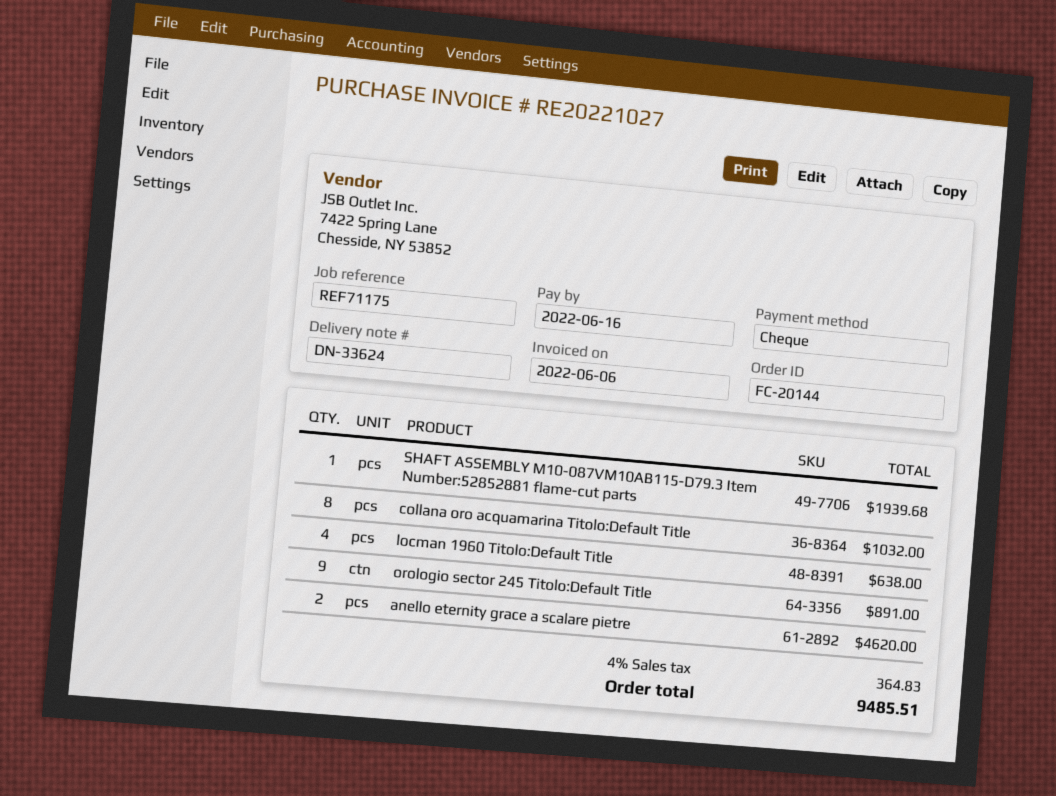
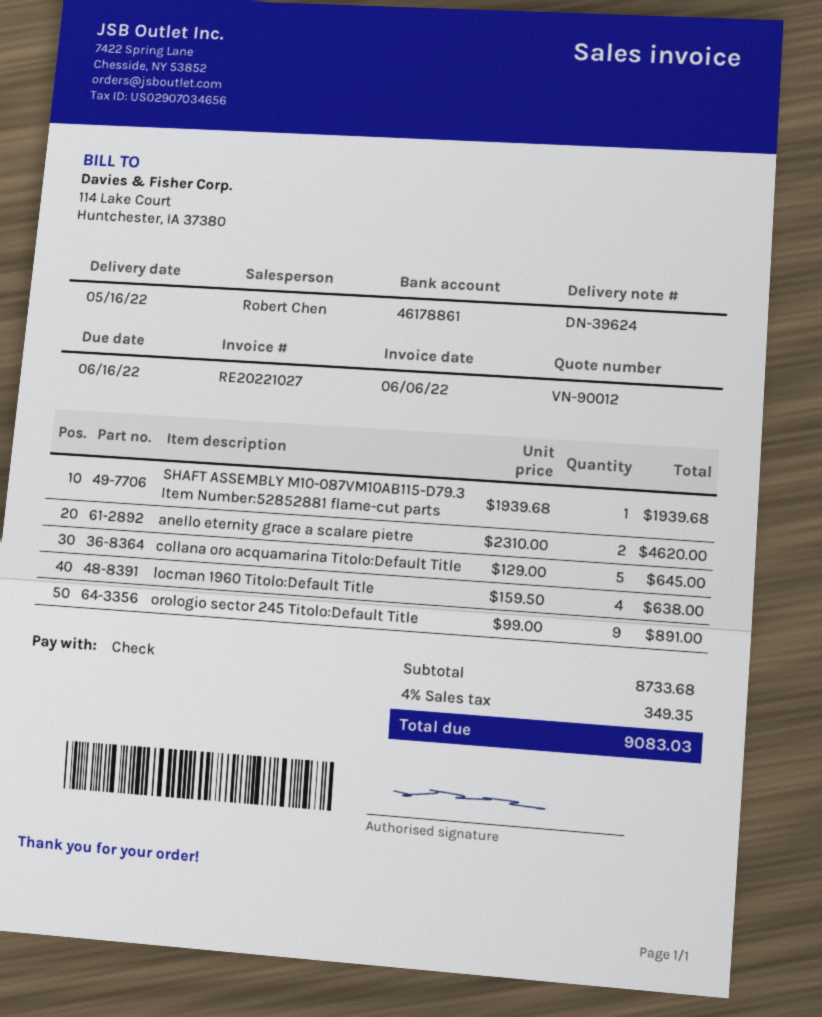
delivery note number: DN-33624 -> DN-39624
collana oro acquamarina Titolo:Default Title: 8 for 1032.00 -> 5 for 645.00
tax: 4% = 364.83 -> 4% = 349.35
total: 9485.51 -> 9083.03

